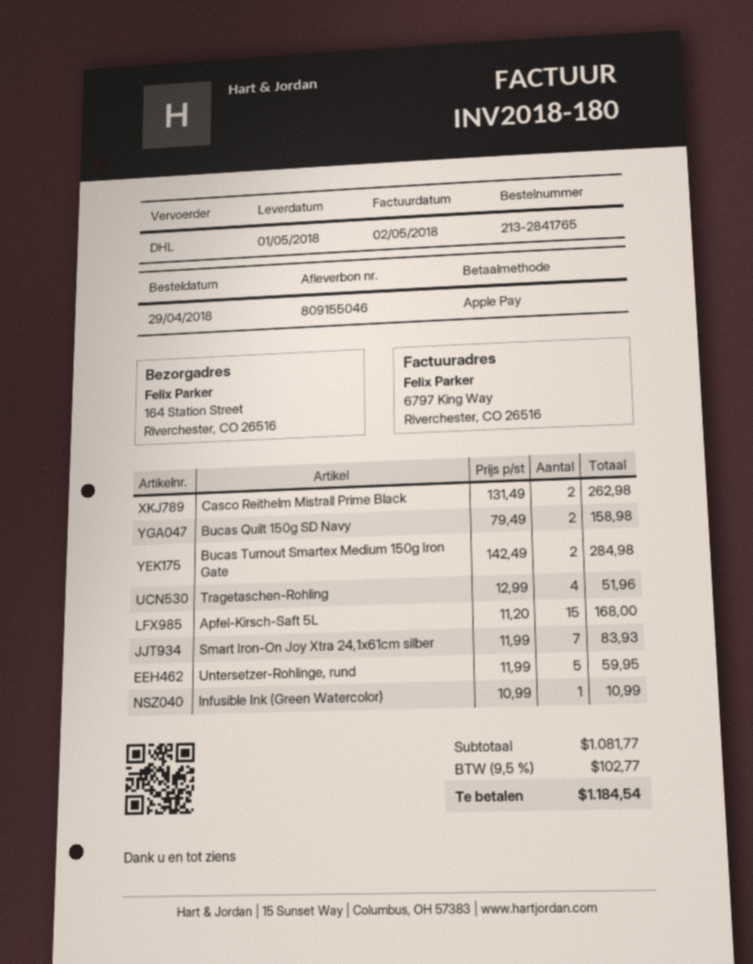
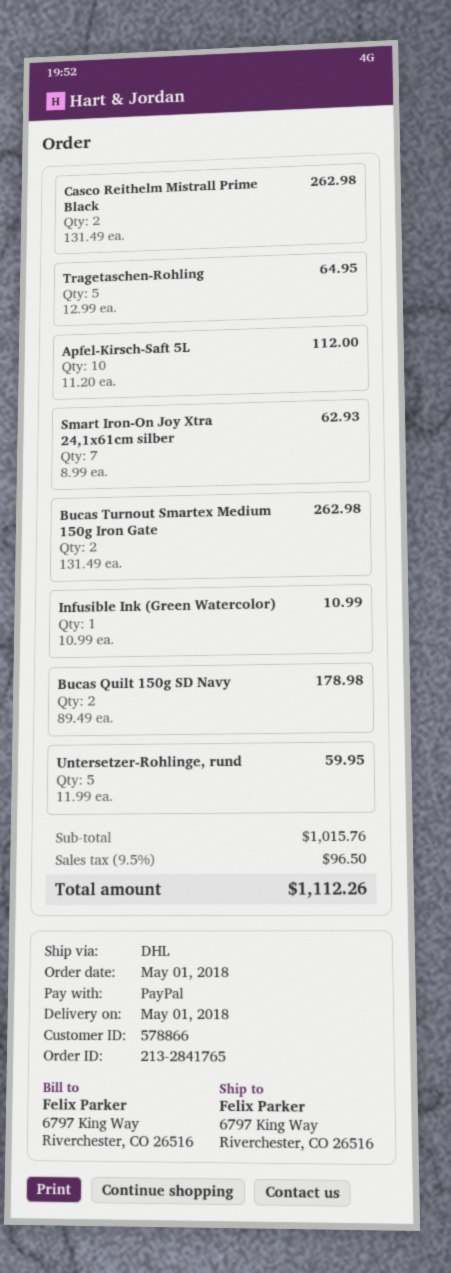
order date: 2018-04-29 -> 2018-05-01
payment method: Apple Pay -> PayPal
ship to: 164 Station Street, Riverchester, CO 26516 -> 6797 King Way, Riverchester, CO 26516
Bucas Quilt 150g SD Navy: 2 x 79.49 = 158.98 -> 2 x 89.49 = 178.98
Bucas Turnout Smartex Medium 150g Iron Gate: 2 x 142.49 = 284.98 -> 2 x 131.49 = 262.98
Tragetaschen-Rohling: 4 x 12.99 = 51.96 -> 5 x 12.99 = 64.95
Apfel-Kirsch-Saft 5L: 15 x 11.20 = 168.00 -> 10 x 11.20 = 112.00
Smart Iron-On Joy Xtra 24,1x61cm silber: 7 x 11.99 = 83.93 -> 7 x 8.99 = 62.93
subtotal: 1081.77 -> 1015.76
tax: 9.5% = 102.77 -> 9.5% = 96.50
total: 1184.54 -> 1112.26

